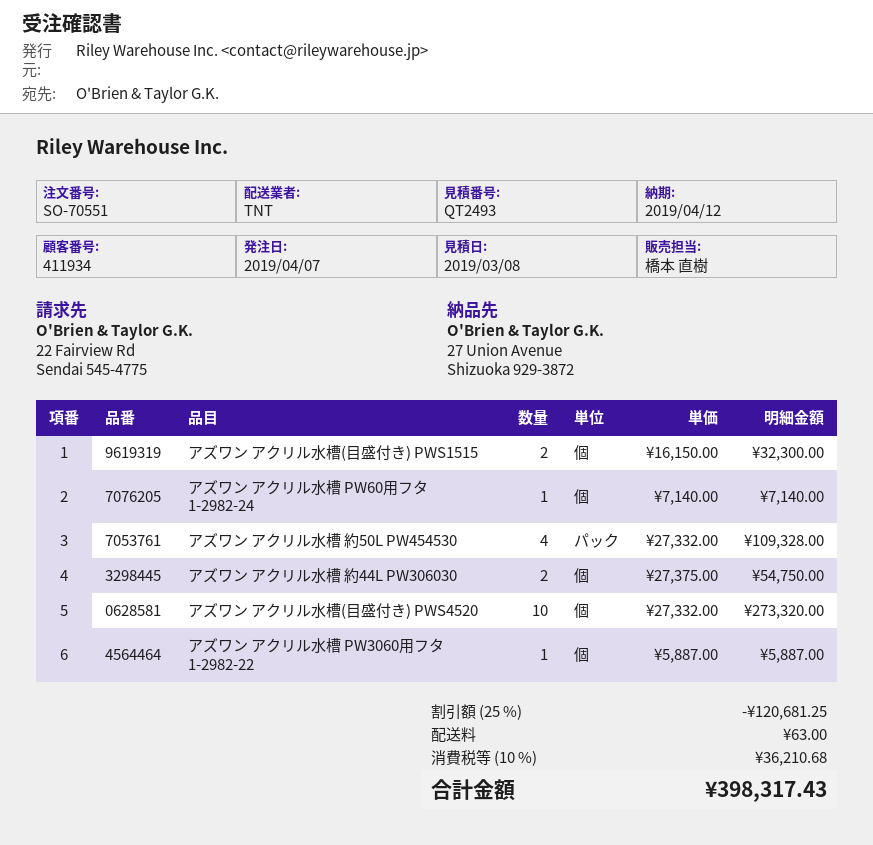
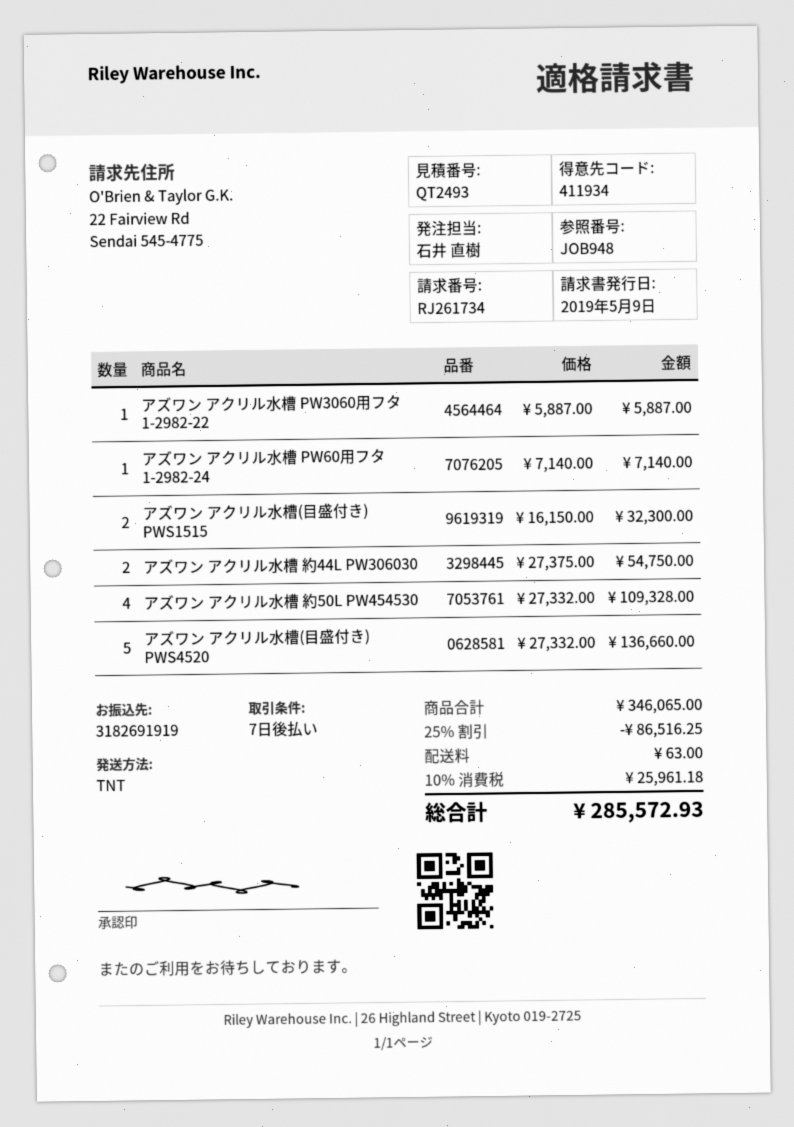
アズワン アクリル水槽(目盛付き) PWS4520: 10 x 27332.00 = 273320.00 -> 5 x 27332.00 = 136660.00
discount: 25% = 120681.25 -> 25% = 86516.25
tax: 10% = 36210.68 -> 10% = 25961.18
total: 398317.43 -> 285572.93

